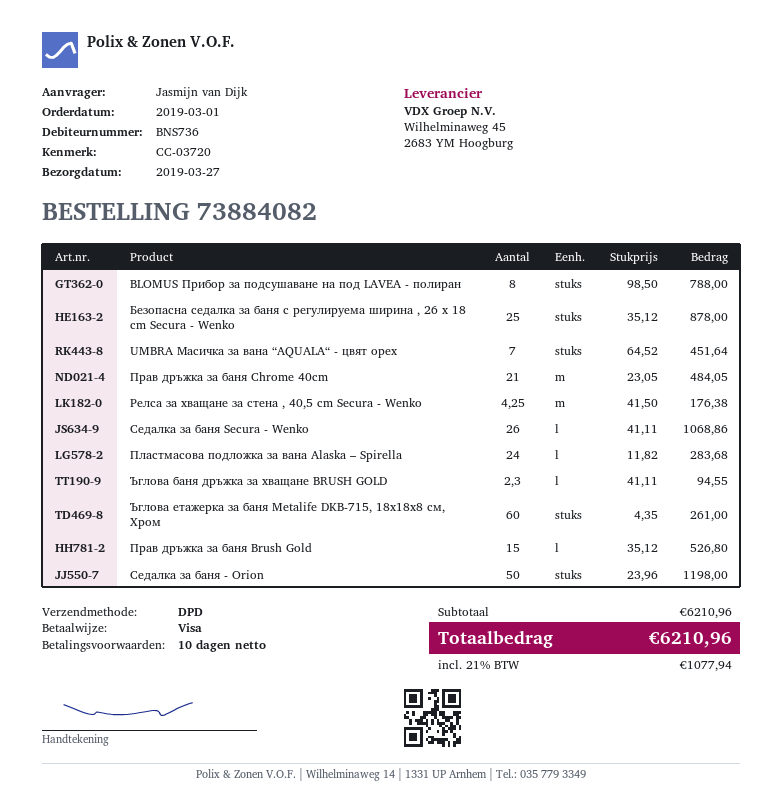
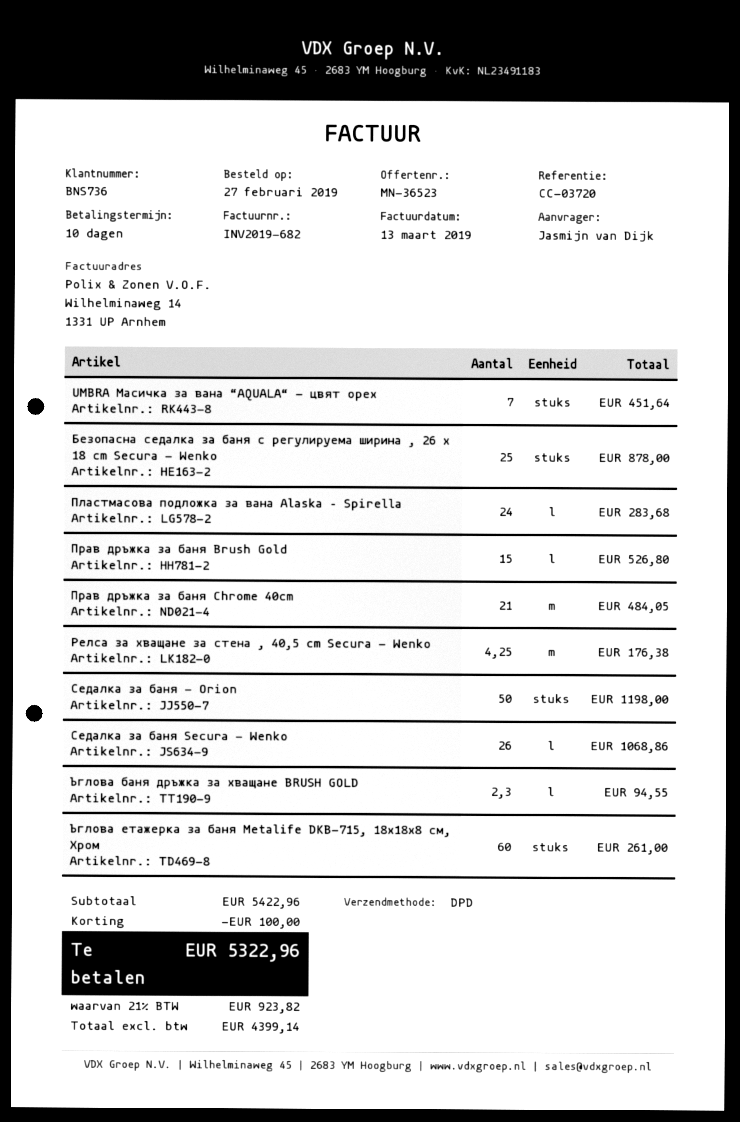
order date: 2019-03-01 -> 2019-02-27
BLOMUS Прибор за подсушаване на под LAVEA - полиран: 8 for 788.00 -> none
subtotal: 6210.96 -> 5422.96
discount: none -> 100.00
tax: 21% = 1077.94 -> 21% = 923.82
total: 6210.96 -> 5322.96

